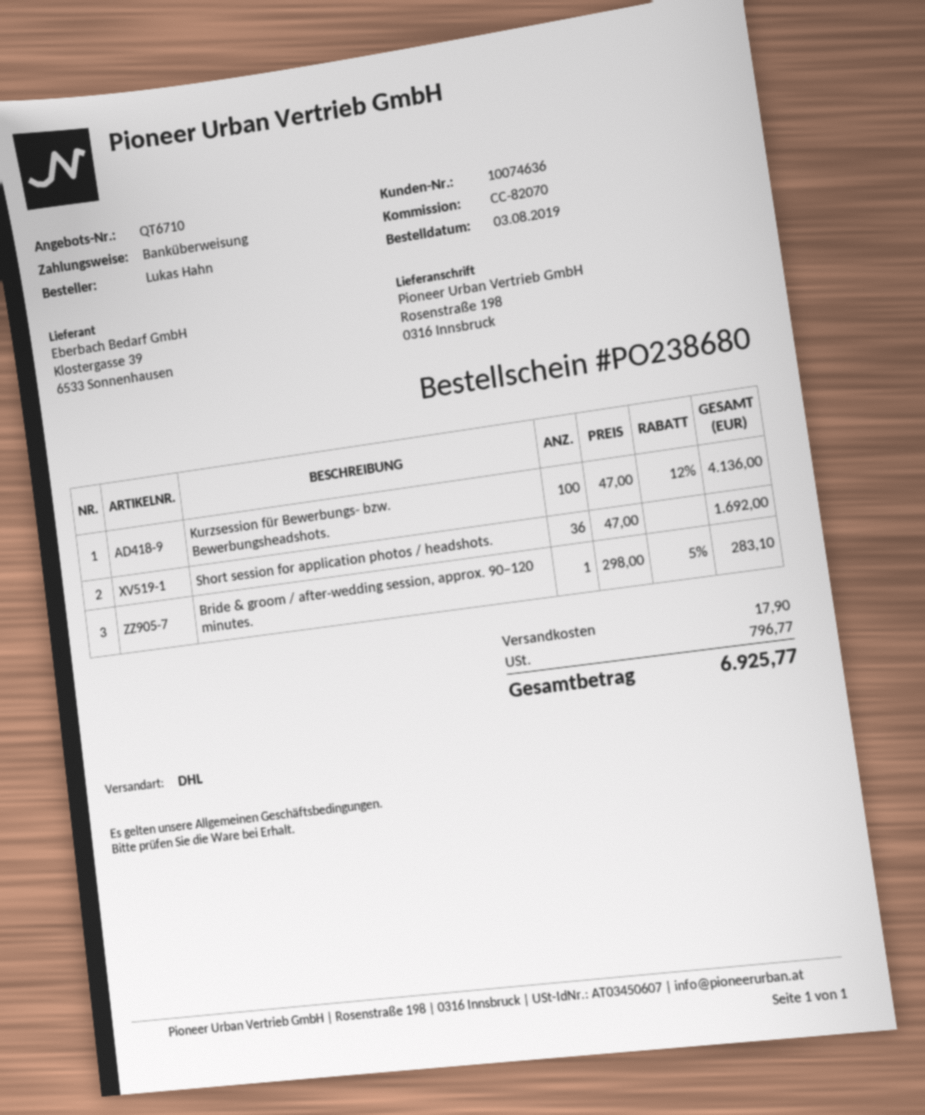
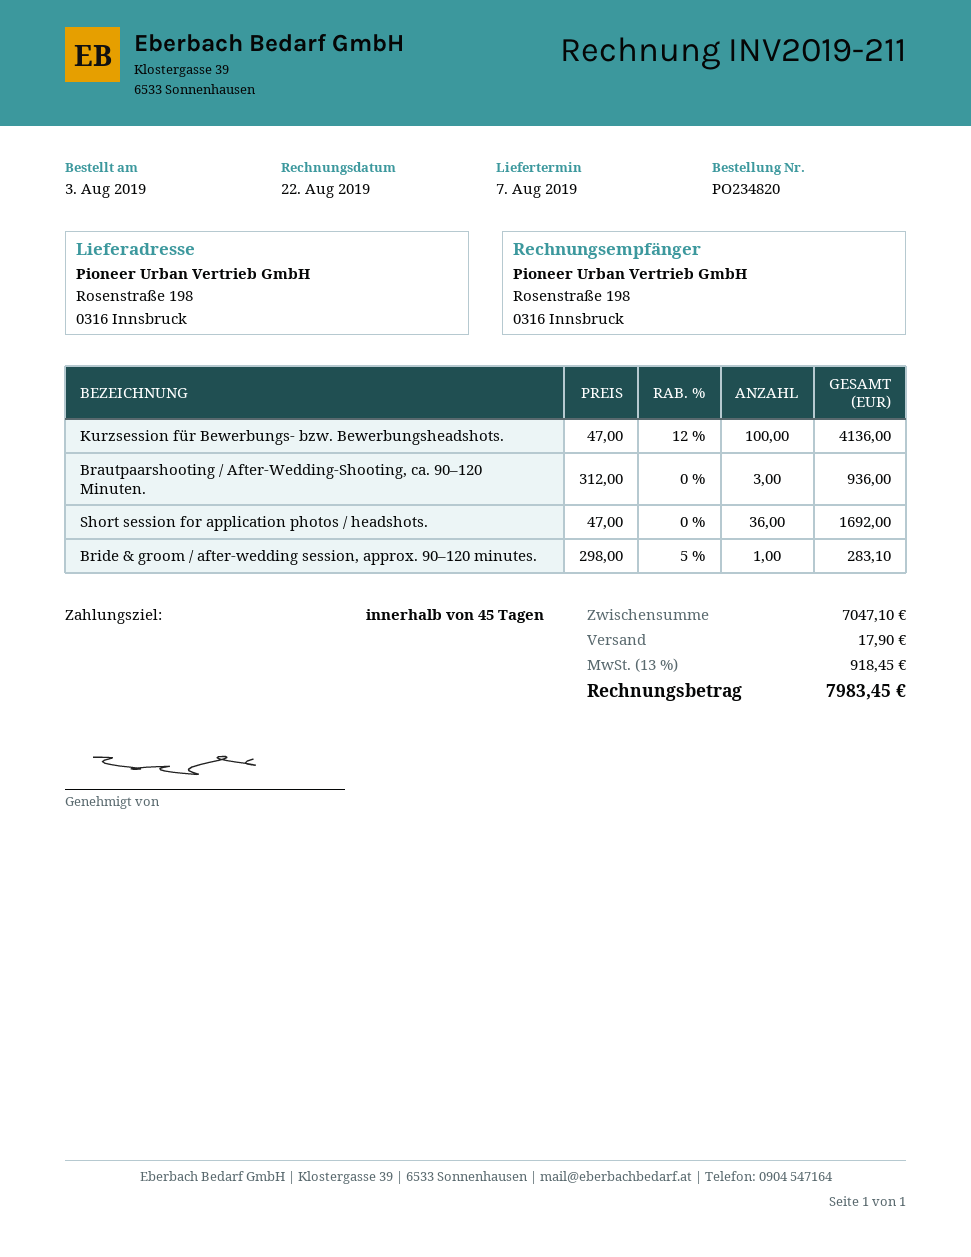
order number: PO238680 -> PO234820
Brautpaarshooting / After-Wedding-Shooting, ca. 90–120 Minuten.: none -> 3 x 312.00 = 936.00
tax: 796.77 -> 918.45
total: 6925.77 -> 7983.45

